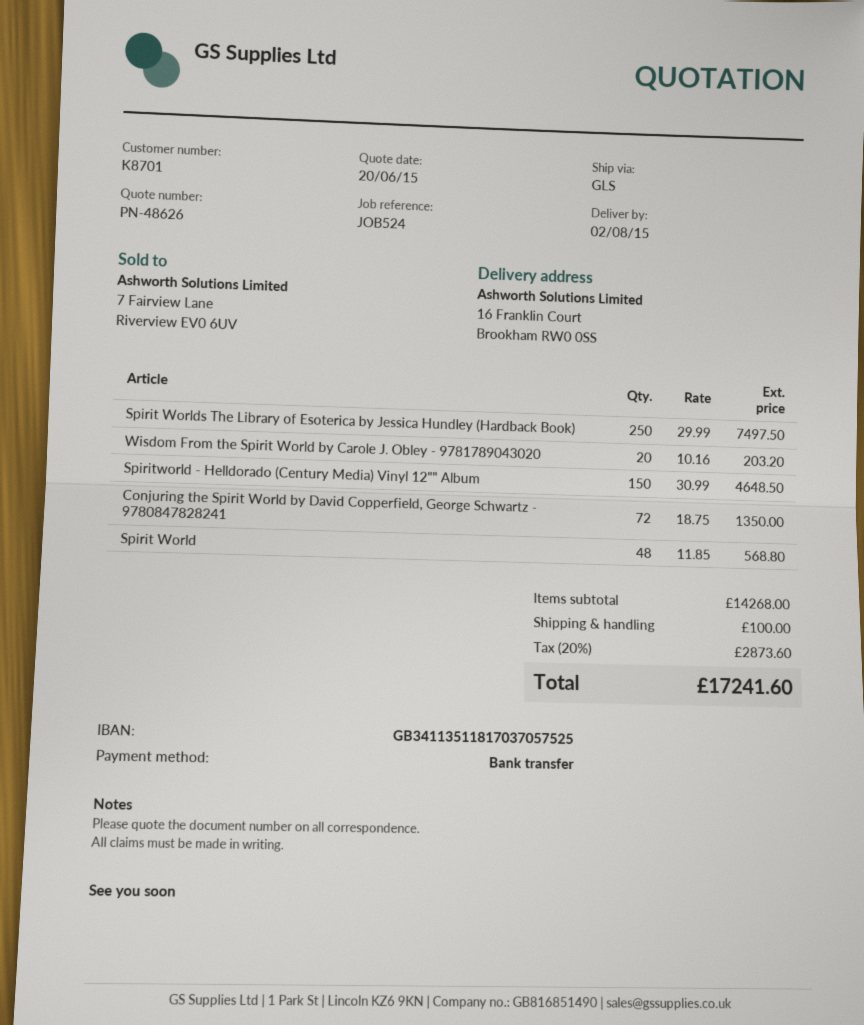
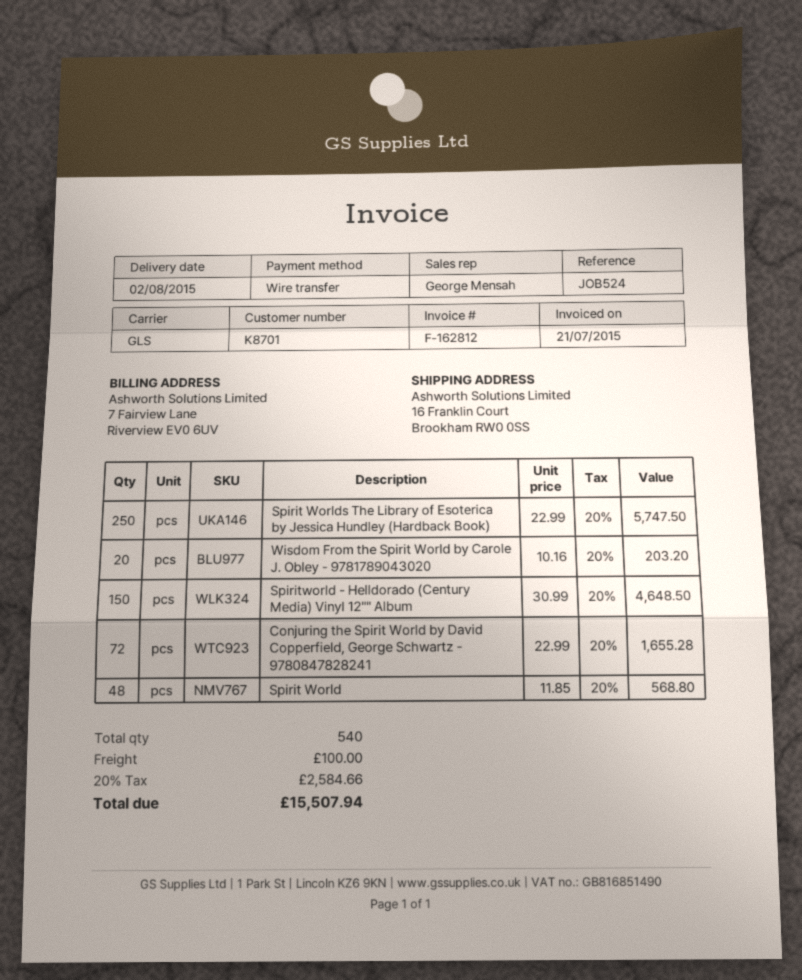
Spirit Worlds The Library of Esoterica by Jessica Hundley (Hardback Book): 250 x 29.99 = 7497.50 -> 250 x 22.99 = 5747.50
Conjuring the Spirit World by David Copperfield, George Schwartz - 9780847828241: 72 x 18.75 = 1350.00 -> 72 x 22.99 = 1655.28
tax: 20% = 2873.60 -> 20% = 2584.66
total: 17241.60 -> 15507.94

